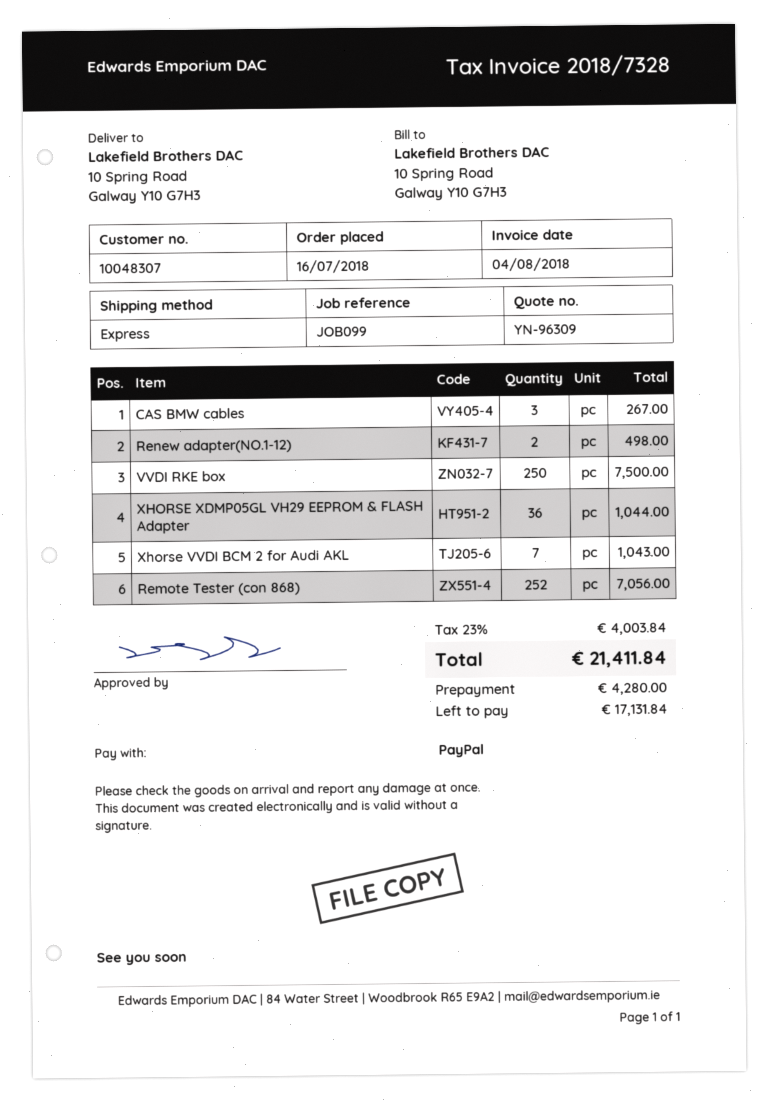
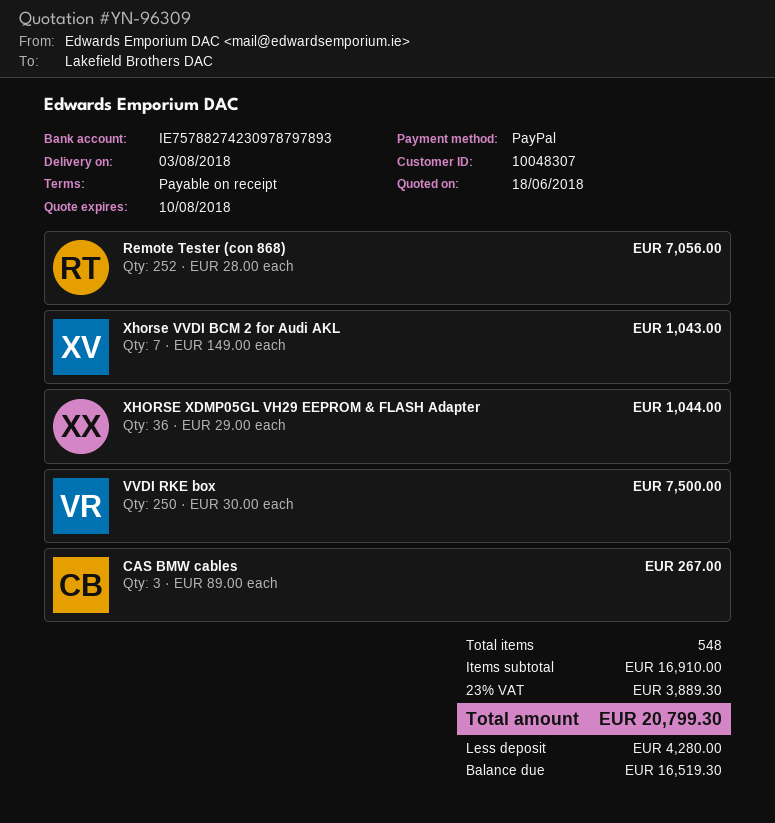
Renew adapter(NO.1-12): 2 for 498.00 -> none
tax: 23% = 4003.84 -> 23% = 3889.30
total: 21411.84 -> 20799.30
balance: 17131.84 -> 16519.30

